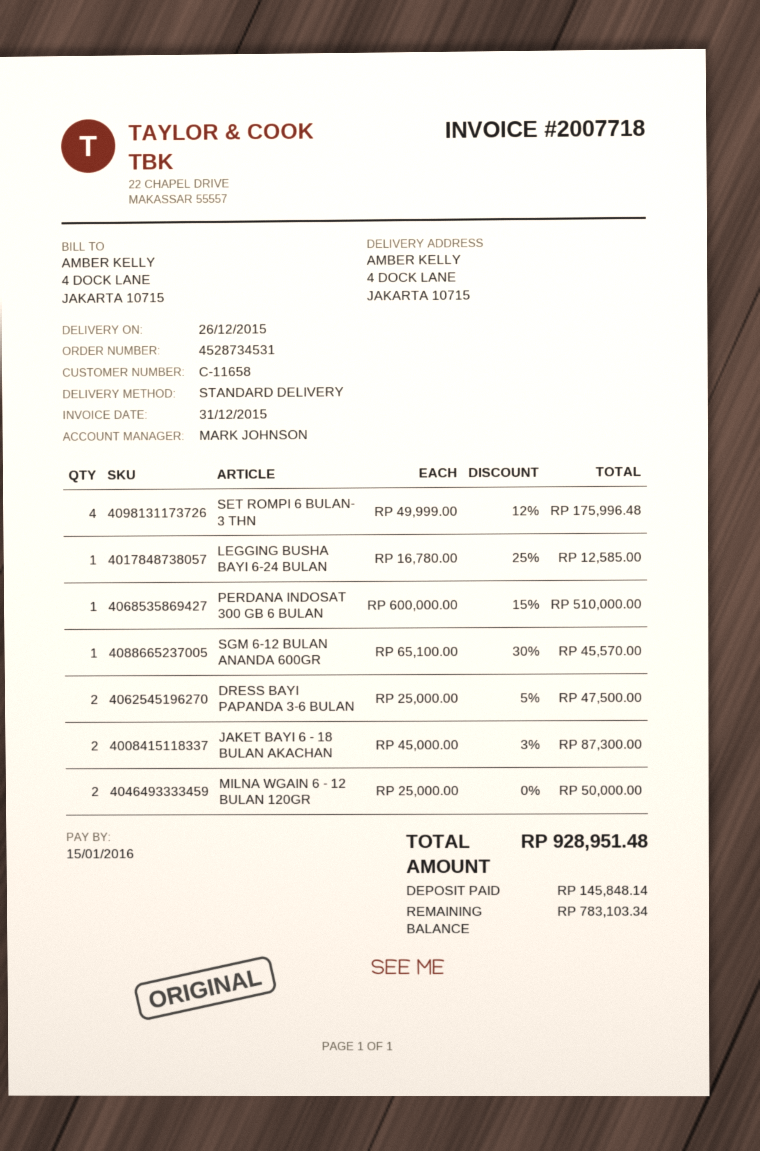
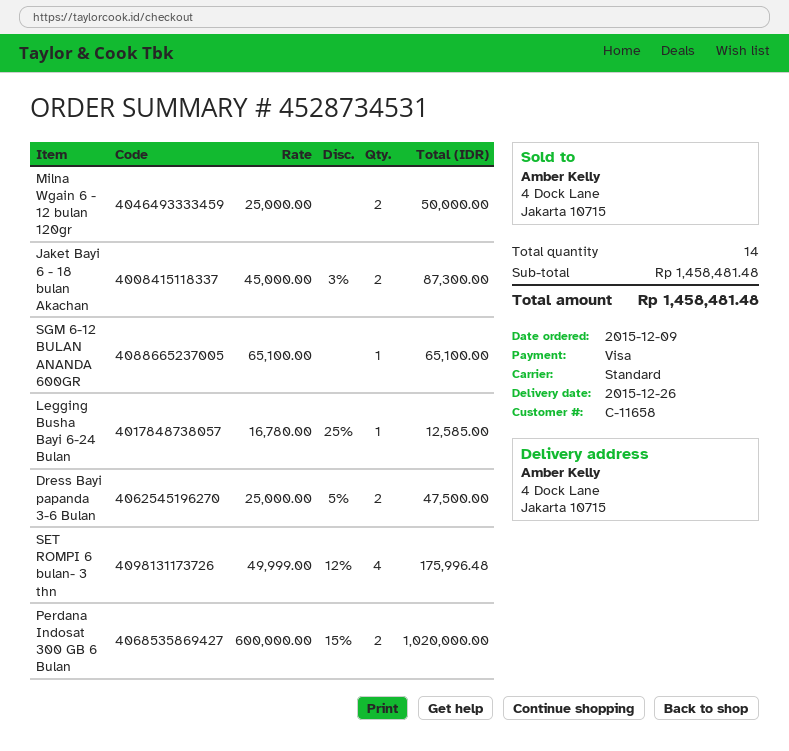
PERDANA INDOSAT 300 GB 6 BULAN: 1 x 600000.00 - 15% = 510000.00 -> 2 x 600000.00 - 15% = 1020000.00
SGM 6-12 BULAN ANANDA 600GR: 1 x 65100.00 - 30% = 45570.00 -> 1 x 65100.00 = 65100.00
total: 928951.48 -> 1458481.48

